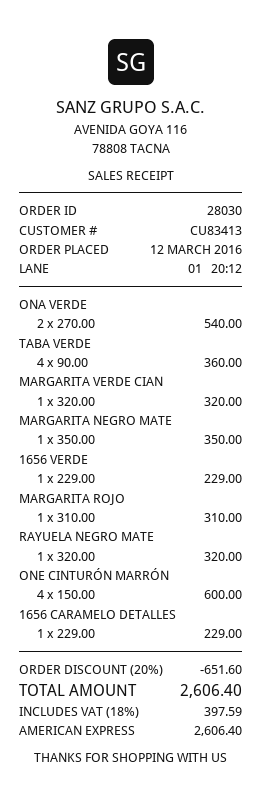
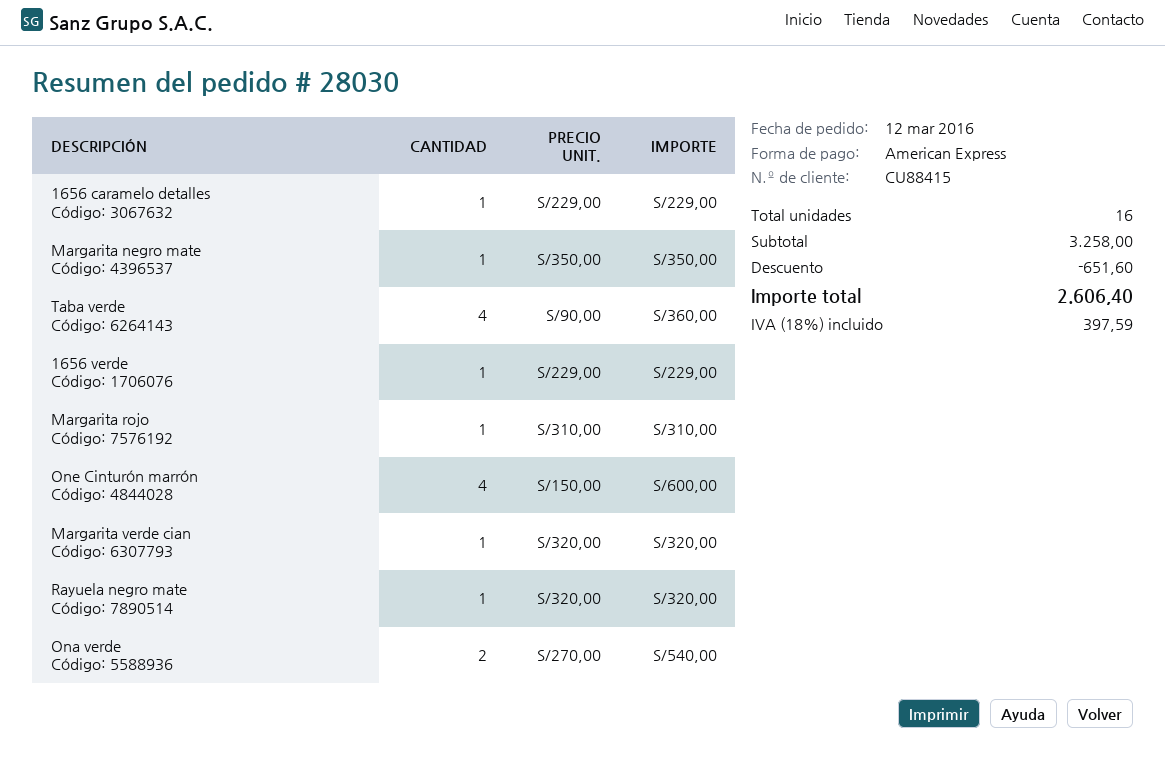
customer number: CU83413 -> CU88415

